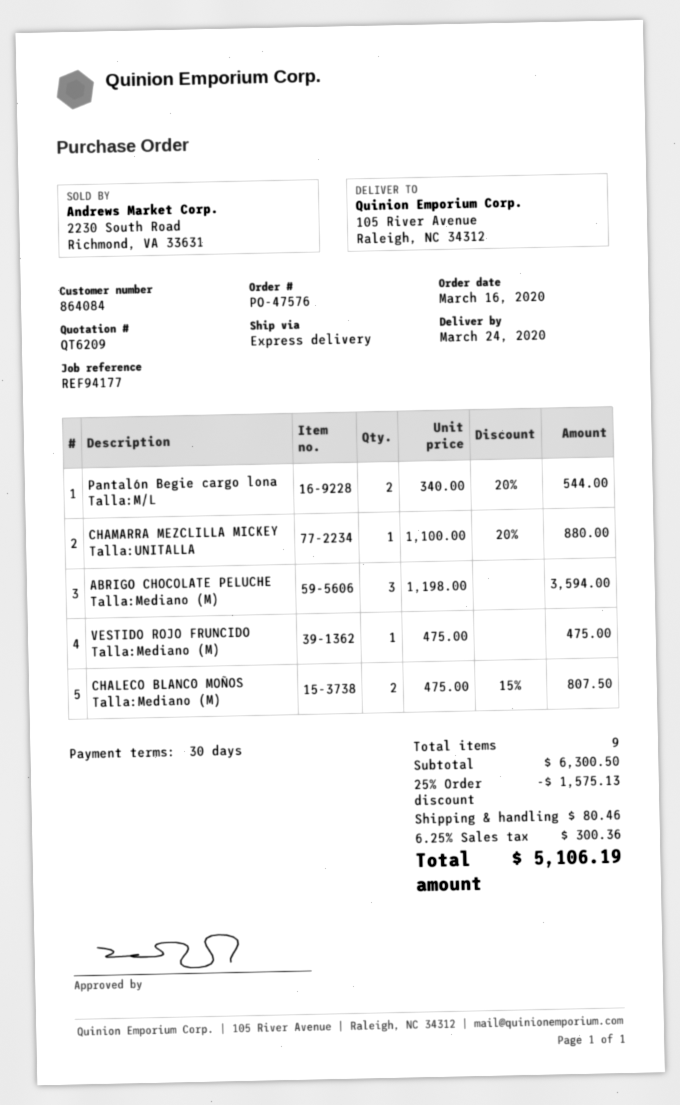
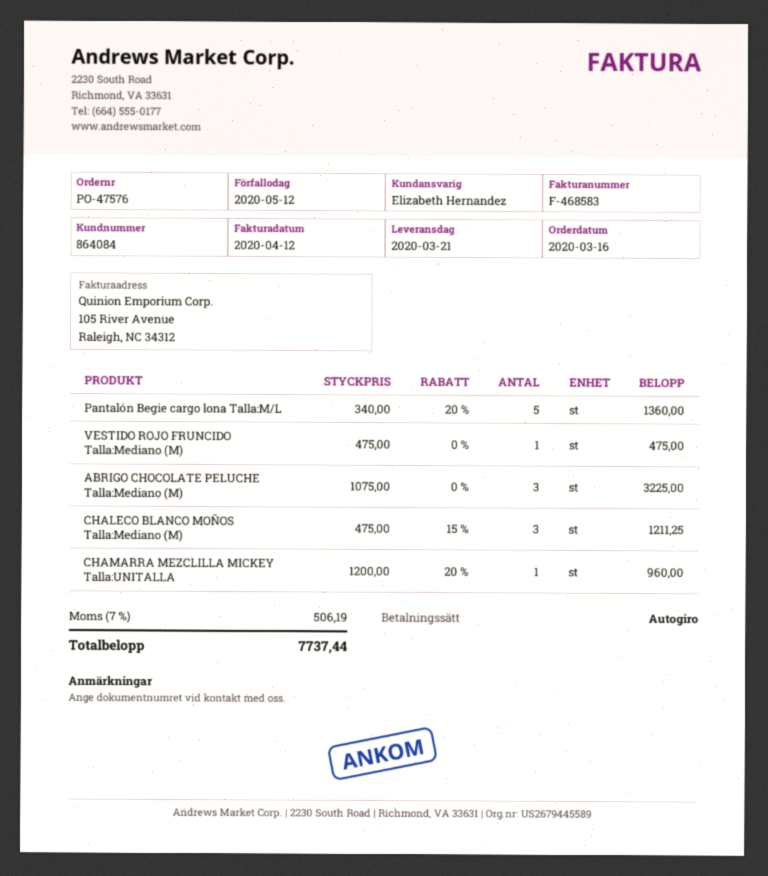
delivery date: 2020-03-24 -> 2020-03-21
Pantalón Begie cargo lona Talla:M/L: 2 x 340.00 - 20% = 544.00 -> 5 x 340.00 - 20% = 1360.00
CHAMARRA MEZCLILLA MICKEY Talla:UNITALLA: 1 x 1100.00 - 20% = 880.00 -> 1 x 1200.00 - 20% = 960.00
ABRIGO CHOCOLATE PELUCHE Talla:Mediano (M): 3 x 1198.00 = 3594.00 -> 3 x 1075.00 = 3225.00
CHALECO BLANCO MOÑOS Talla:Mediano (M): 2 x 475.00 - 15% = 807.50 -> 3 x 475.00 - 15% = 1211.25
discount: 25% = 1575.13 -> none
shipping: 80.46 -> none
tax: 6.25% = 300.36 -> 7% = 506.19
total: 5106.19 -> 7737.44

